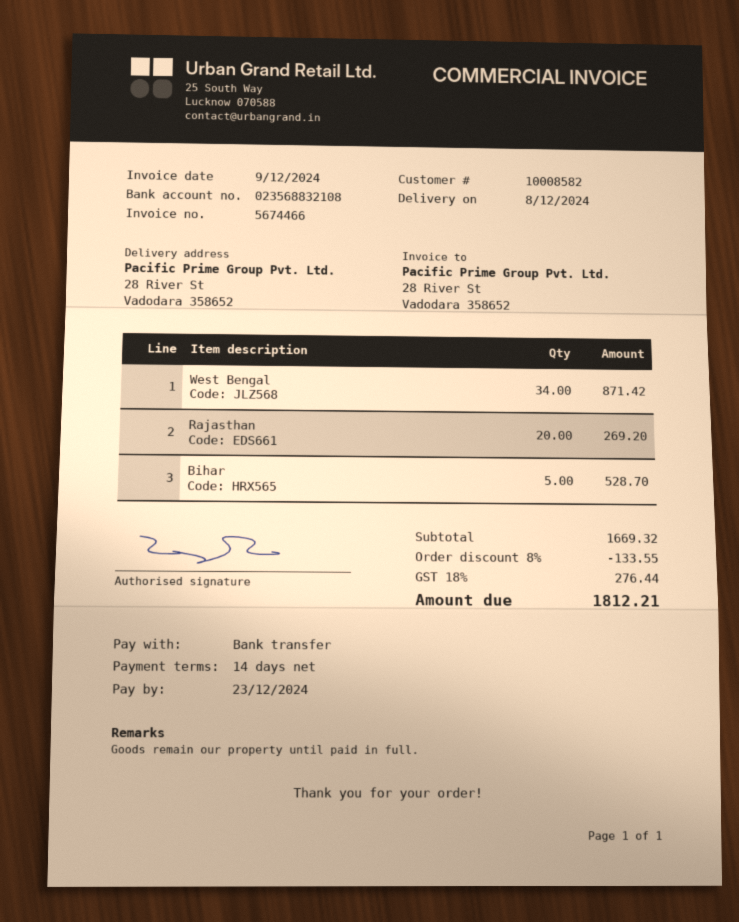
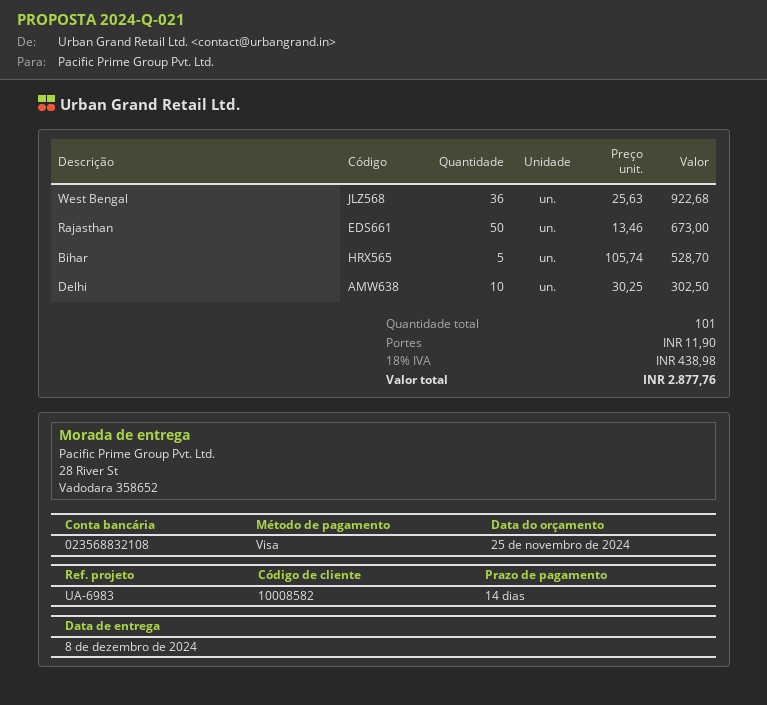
payment method: bank transfer -> Visa
West Bengal: 34 for 871.42 -> 36 for 922.68
Rajasthan: 20 for 269.20 -> 50 for 673.00
Delhi: none -> 10 for 302.50
discount: 8% = 133.55 -> none
shipping: none -> 11.90
tax: 18% = 276.44 -> 18% = 438.98
total: 1812.21 -> 2877.76

